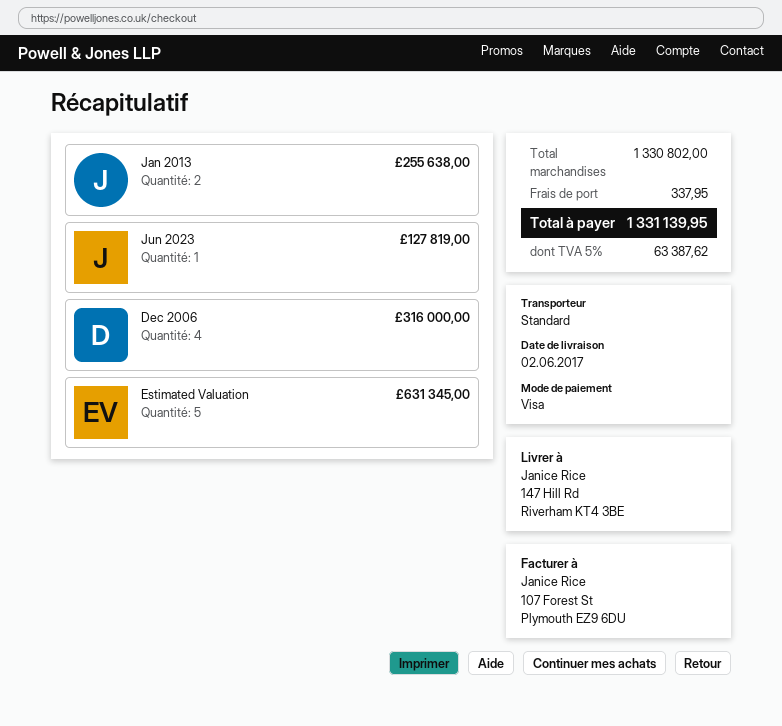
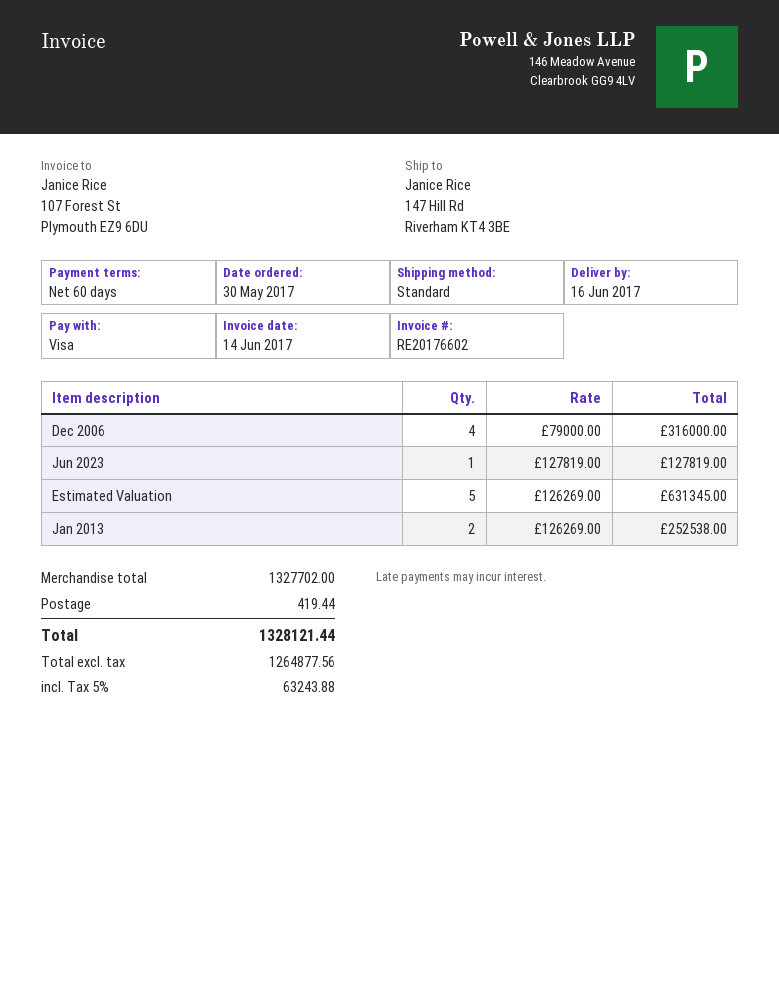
delivery date: 2017-06-02 -> 2017-06-16
Jan 2013: 2 for 255638.00 -> 2 for 252538.00
subtotal: 1330802.00 -> 1327702.00
shipping: 337.95 -> 419.44
tax: 5% = 63387.62 -> 5% = 63243.88
total: 1331139.95 -> 1328121.44

